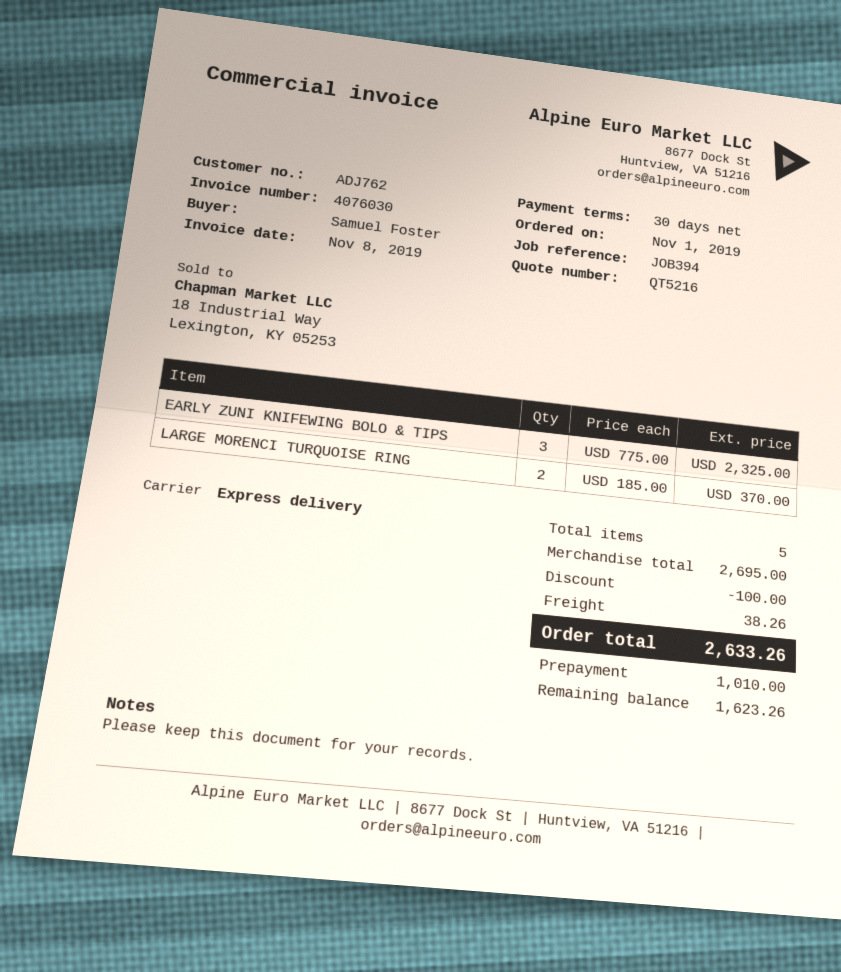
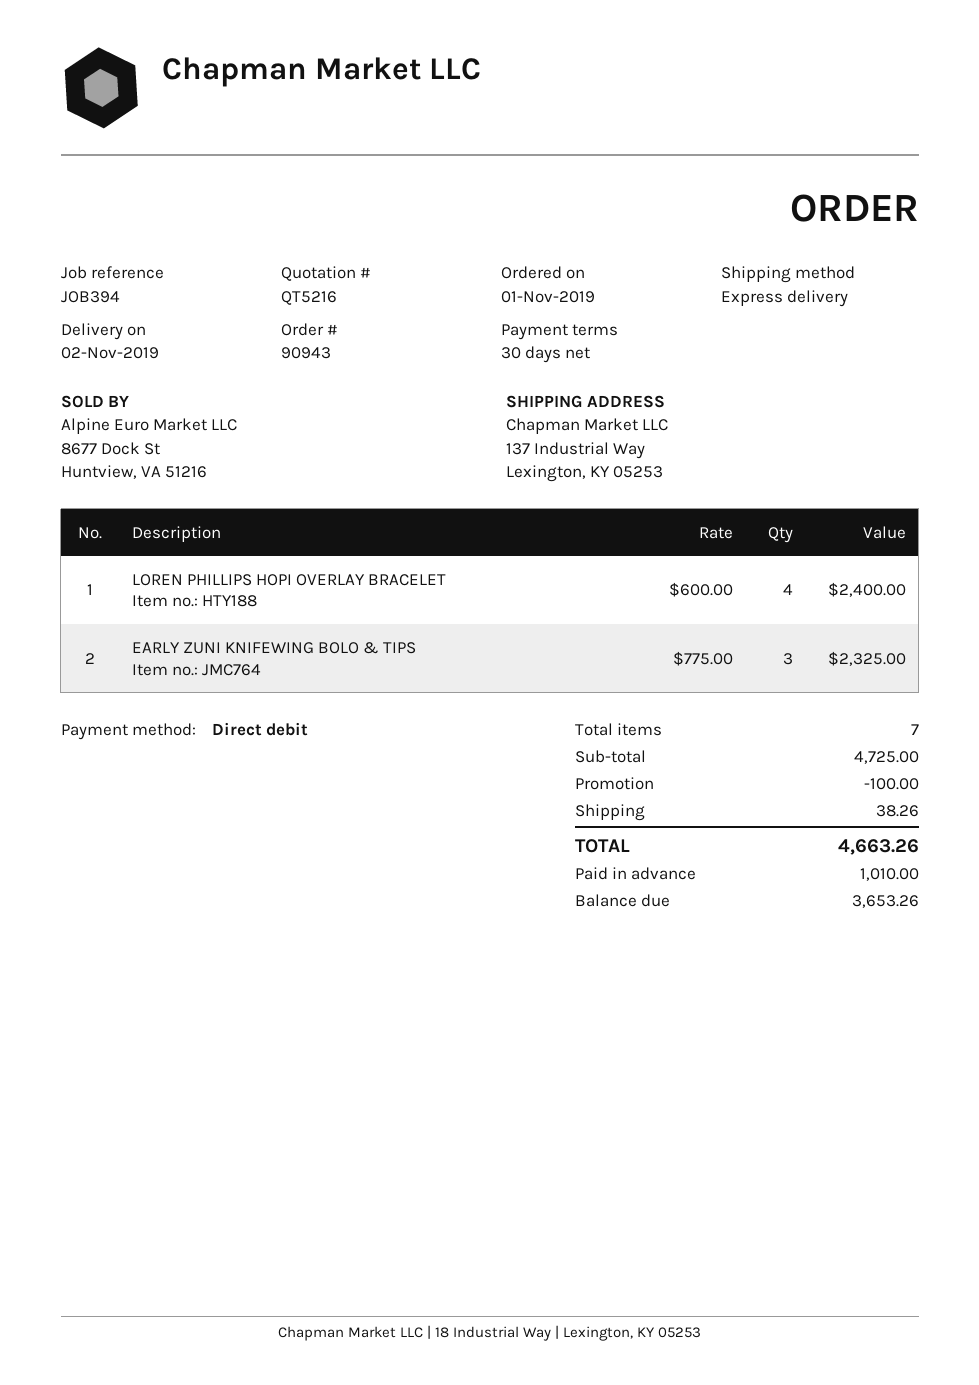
LARGE MORENCI TURQUOISE RING: 2 x 185.00 = 370.00 -> none
LOREN PHILLIPS HOPI OVERLAY BRACELET: none -> 4 x 600.00 = 2400.00
total quantity: 5 -> 7
subtotal: 2695.00 -> 4725.00
total: 2633.26 -> 4663.26
balance: 1623.26 -> 3653.26

